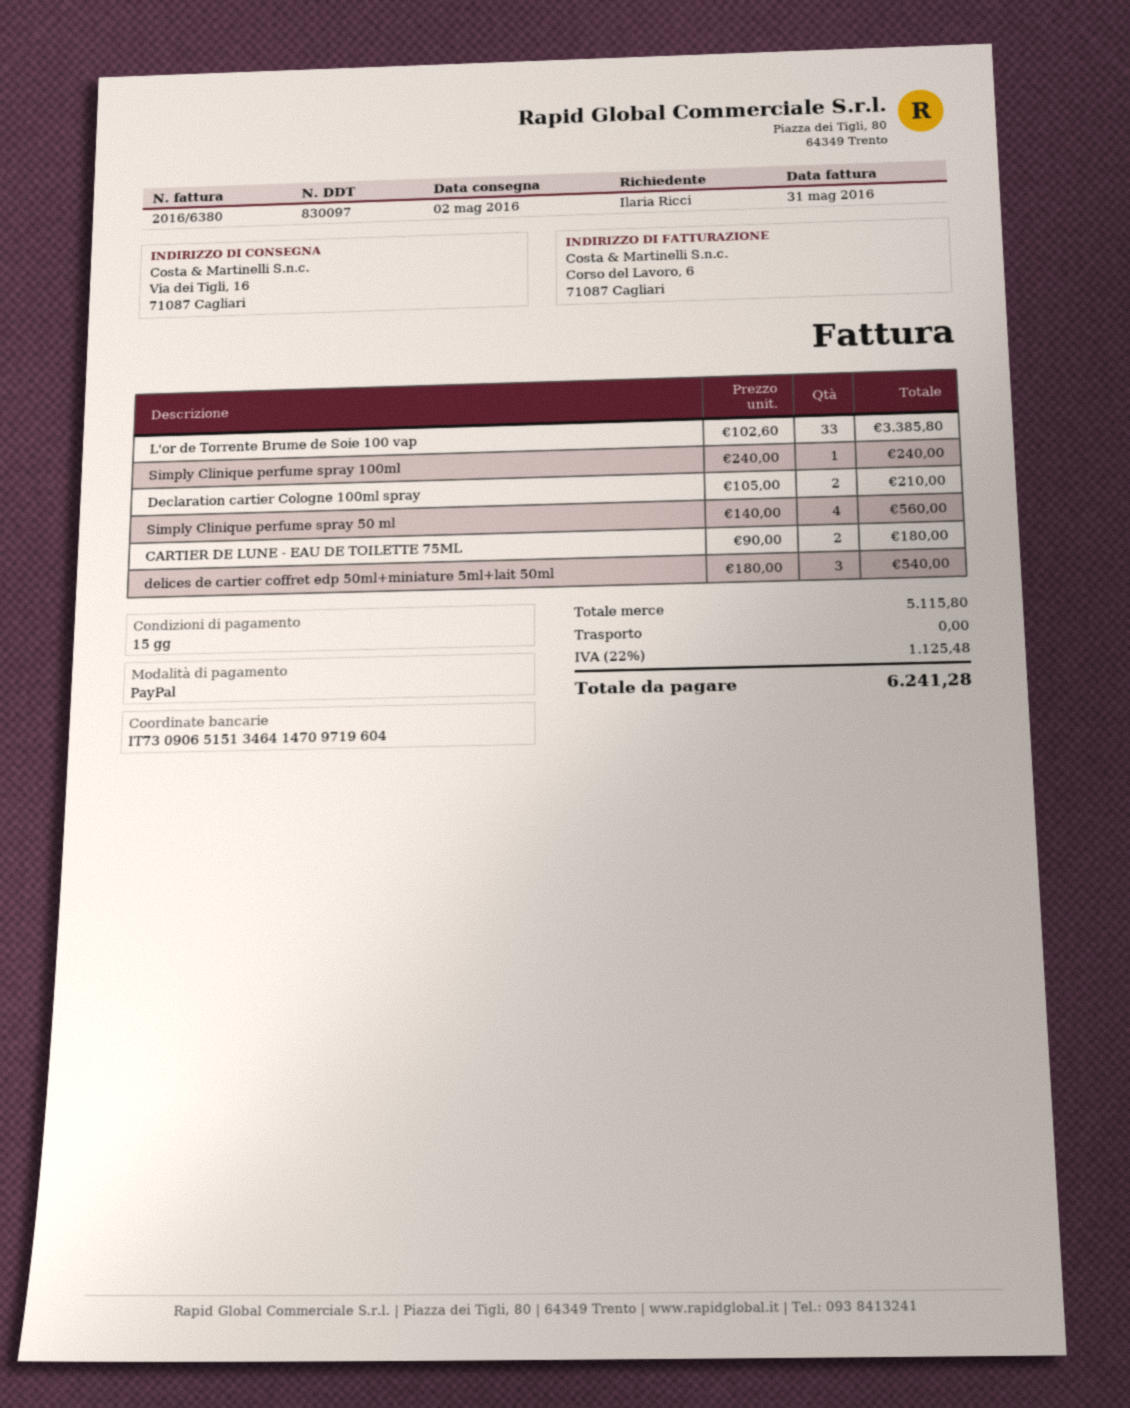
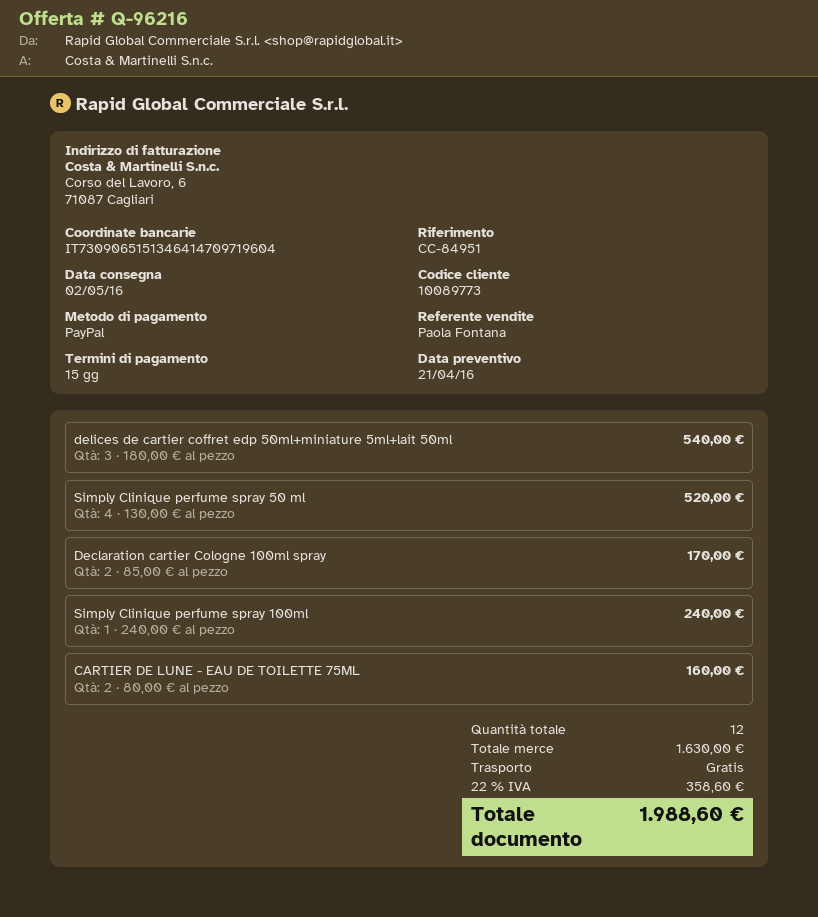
L'or de Torrente Brume de Soie 100 vap: 33 x 102.60 = 3385.80 -> none
Declaration cartier Cologne 100ml spray: 2 x 105.00 = 210.00 -> 2 x 85.00 = 170.00
Simply Clinique perfume spray 50 ml: 4 x 140.00 = 560.00 -> 4 x 130.00 = 520.00
CARTIER DE LUNE - EAU DE TOILETTE 75ML: 2 x 90.00 = 180.00 -> 2 x 80.00 = 160.00
subtotal: 5115.80 -> 1630.00
tax: 22% = 1125.48 -> 22% = 358.60
total: 6241.28 -> 1988.60

